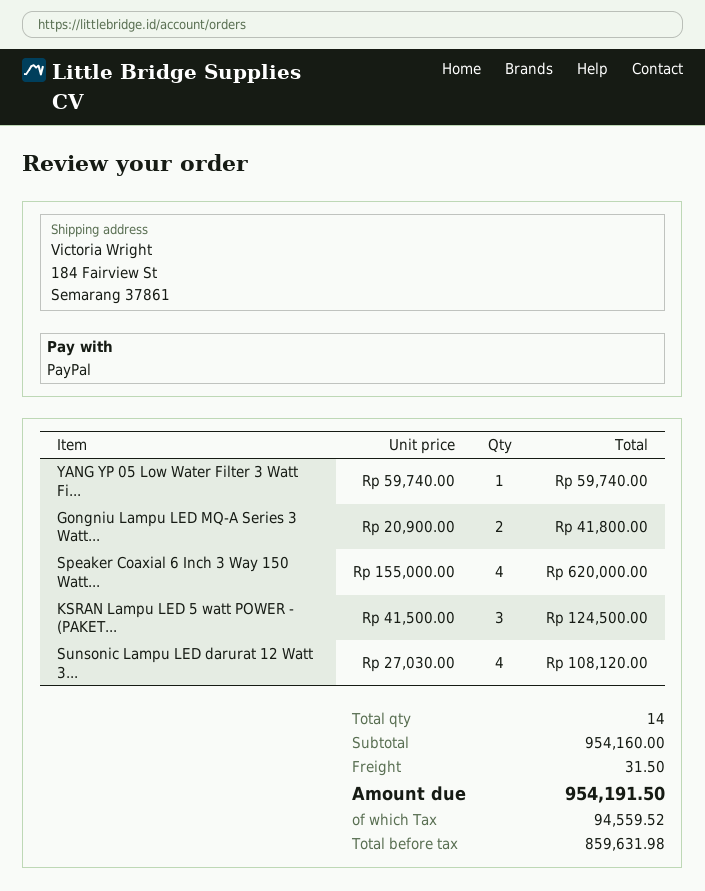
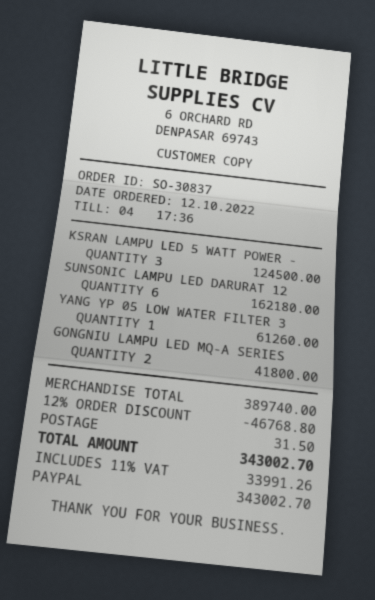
YANG YP 05 Low Water Filter 3 Watt Fi...: 1 for 59740.00 -> 1 for 61260.00
Speaker Coaxial 6 Inch 3 Way 150 Watt...: 4 for 620000.00 -> none
Sunsonic Lampu LED darurat 12 Watt 3...: 4 for 108120.00 -> 6 for 162180.00
subtotal: 954160.00 -> 389740.00
discount: none -> 12% = 46768.80
tax: 94559.52 -> 33991.26
total: 954191.50 -> 343002.70

